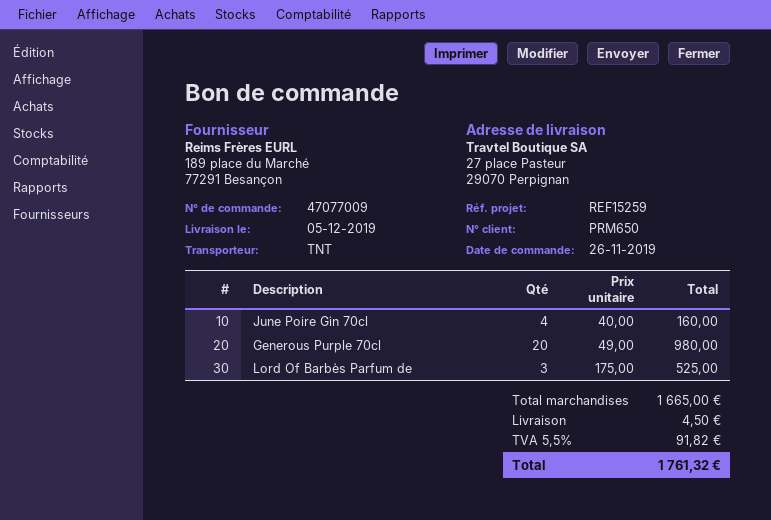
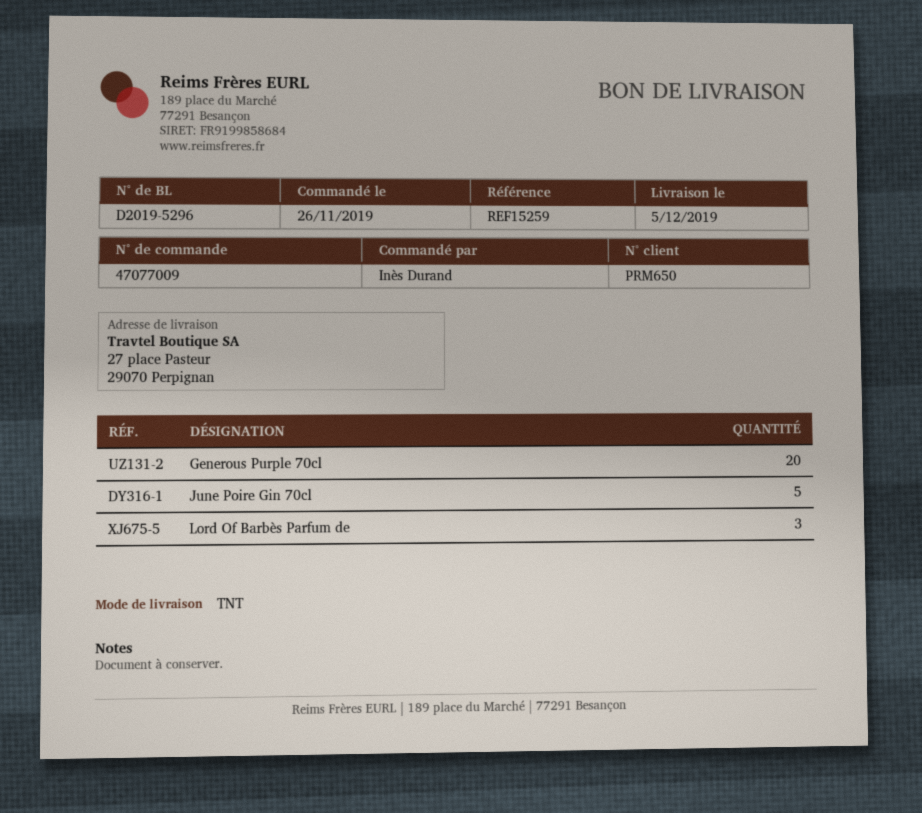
June Poire Gin 70cl: 4 -> 5

